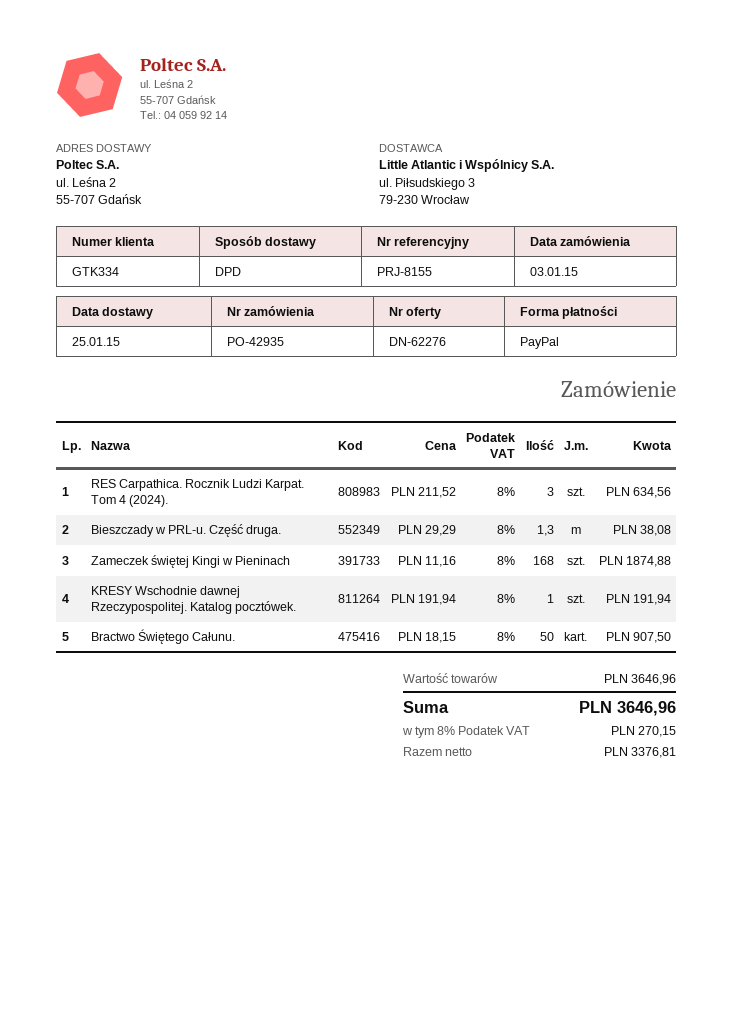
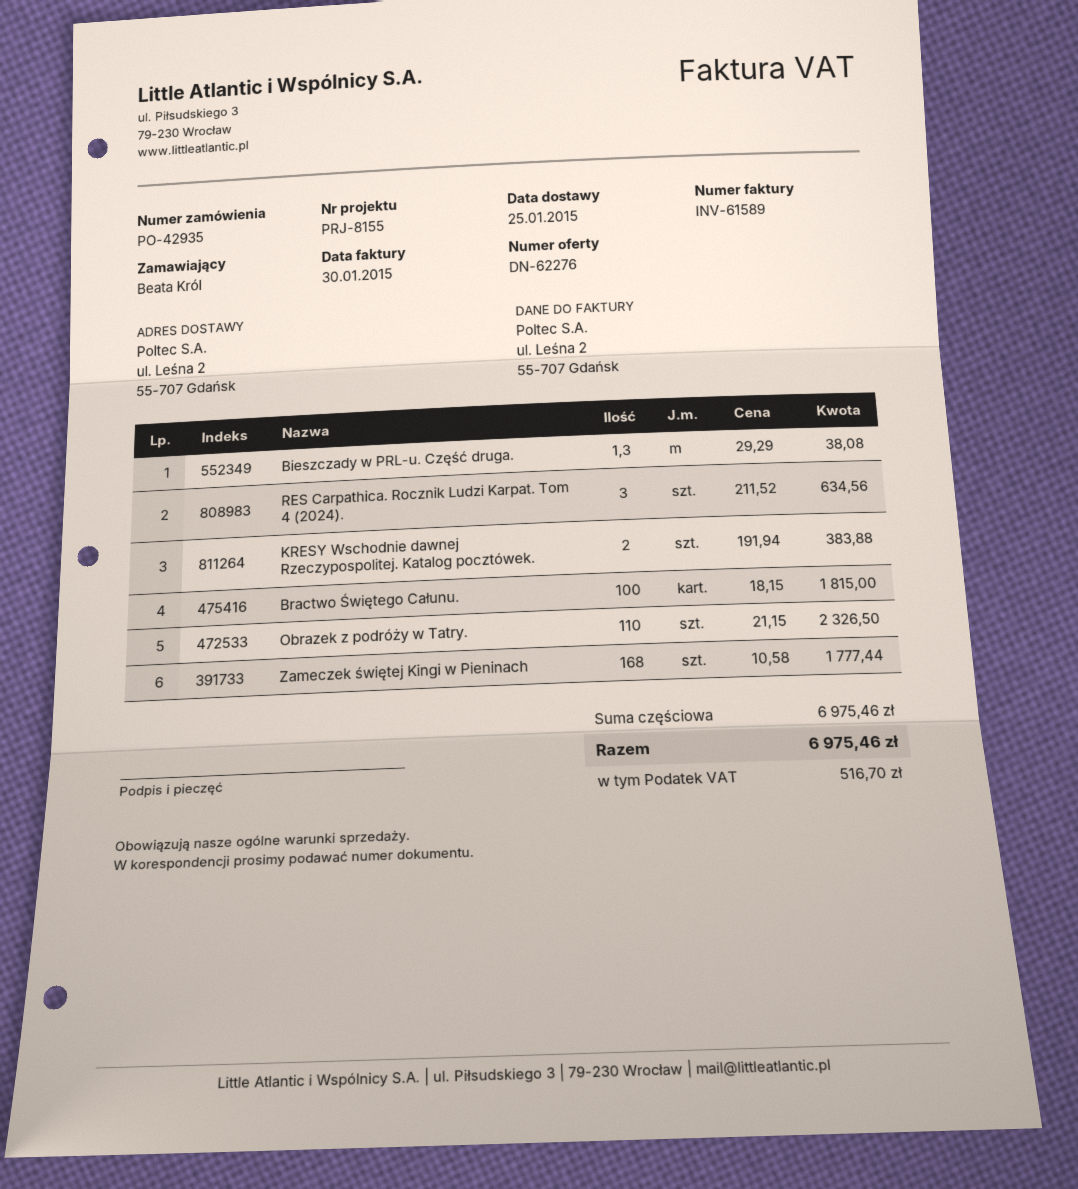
Zameczek świętej Kingi w Pieninach: 168 x 11.16 = 1874.88 -> 168 x 10.58 = 1777.44
KRESY Wschodnie dawnej Rzeczypospolitej. Katalog pocztówek.: 1 x 191.94 = 191.94 -> 2 x 191.94 = 383.88
Bractwo Świętego Całunu.: 50 x 18.15 = 907.50 -> 100 x 18.15 = 1815.00
Obrazek z podróży w Tatry.: none -> 110 x 21.15 = 2326.50
subtotal: 3646.96 -> 6975.46
tax: 270.15 -> 516.70
total: 3646.96 -> 6975.46

